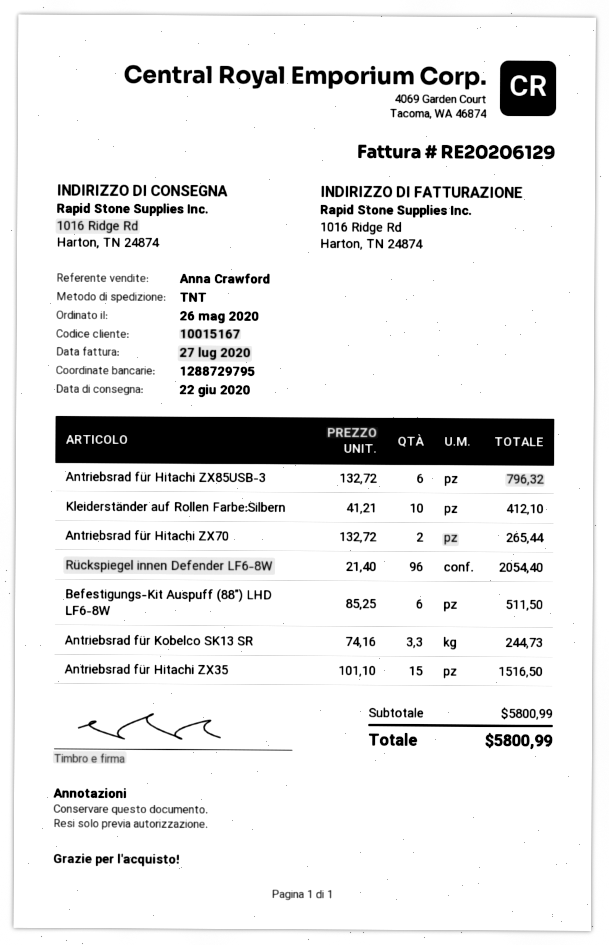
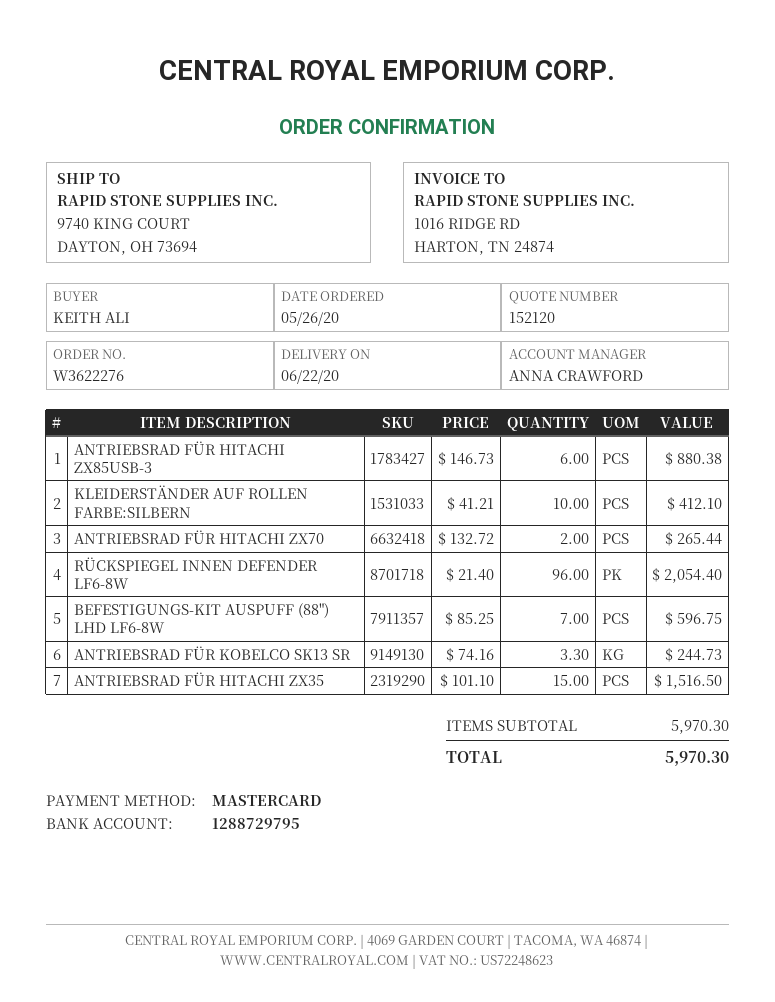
ship to: 1016 Ridge Rd, Harton, TN 24874 -> 9740 KING COURT, DAYTON, OH 73694
Antriebsrad für Hitachi ZX85USB-3: 6 x 132.72 = 796.32 -> 6 x 146.73 = 880.38
Befestigungs-Kit Auspuff (88") LHD LF6-8W: 6 x 85.25 = 511.50 -> 7 x 85.25 = 596.75
subtotal: 5800.99 -> 5970.30
total: 5800.99 -> 5970.30

